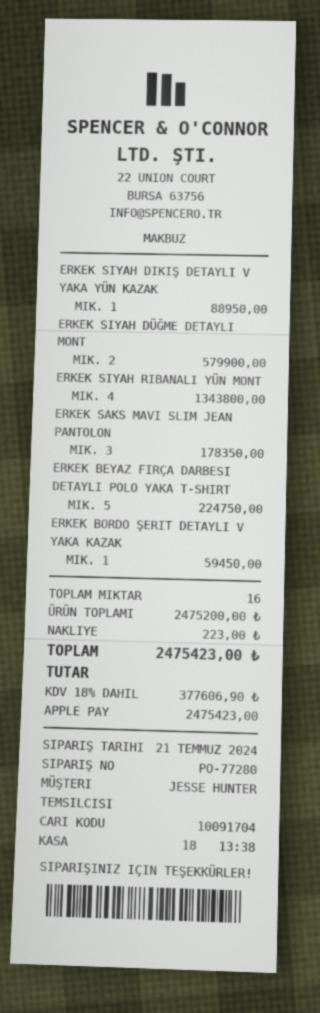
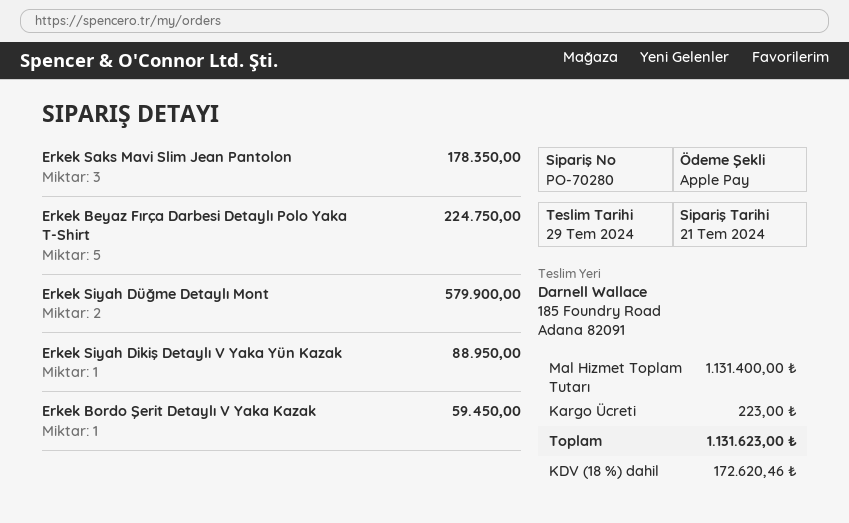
order number: PO-77280 -> PO-70280
ERKEK SIYAH RIBANALI YÜN MONT: 4 for 1343800.00 -> none
subtotal: 2475200.00 -> 1131400.00
tax: 18% = 377606.90 -> 18% = 172620.46
total: 2475423.00 -> 1131623.00

